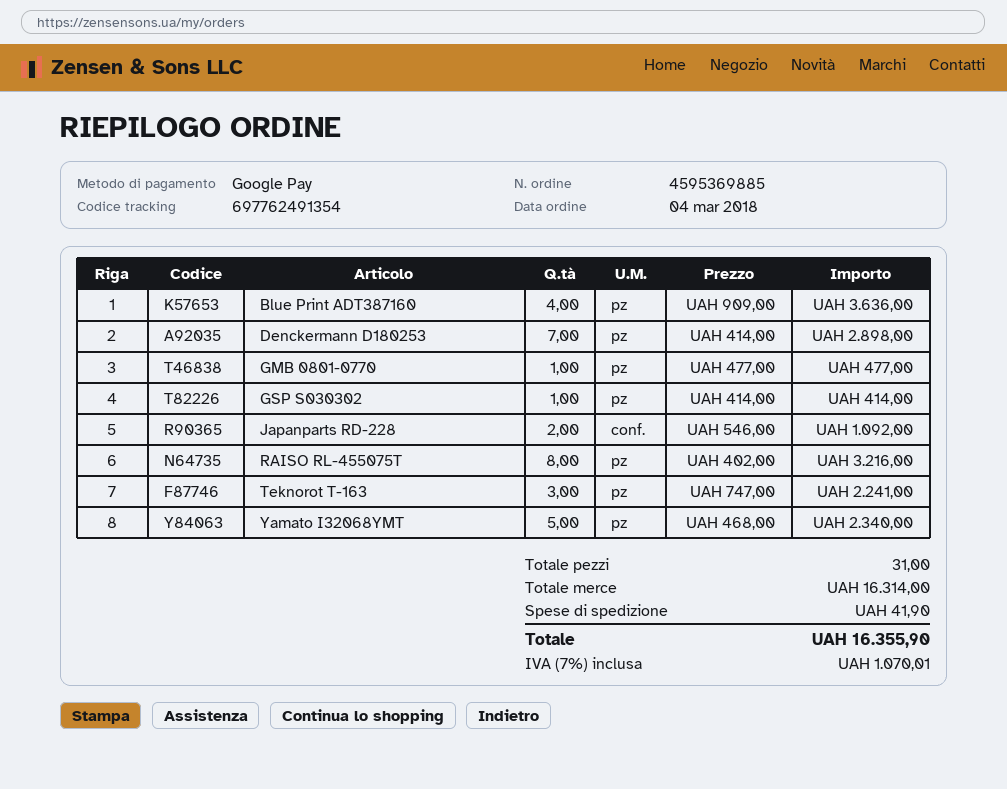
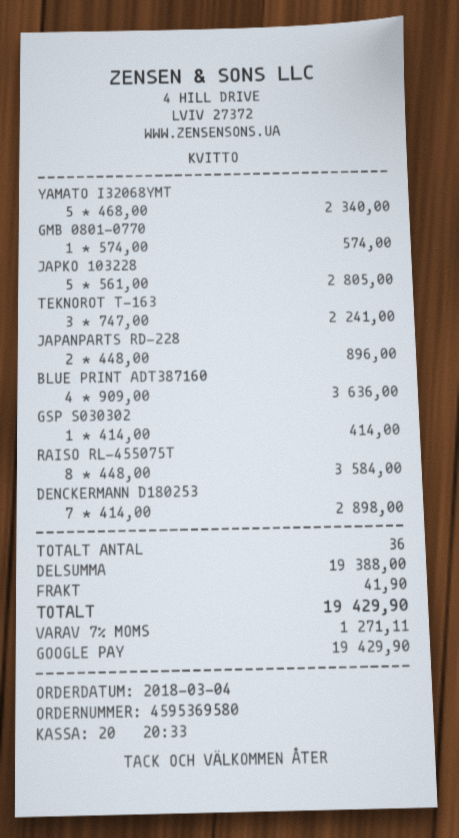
order number: 4595369885 -> 4595369580
GMB 0801-0770: 1 x 477.00 = 477.00 -> 1 x 574.00 = 574.00
Japanparts RD-228: 2 x 546.00 = 1092.00 -> 2 x 448.00 = 896.00
RAISO RL-455075T: 8 x 402.00 = 3216.00 -> 8 x 448.00 = 3584.00
JAPKO 103228: none -> 5 x 561.00 = 2805.00
total quantity: 31 -> 36
subtotal: 16314.00 -> 19388.00
tax: 7% = 1070.01 -> 7% = 1271.11
total: 16355.90 -> 19429.90

